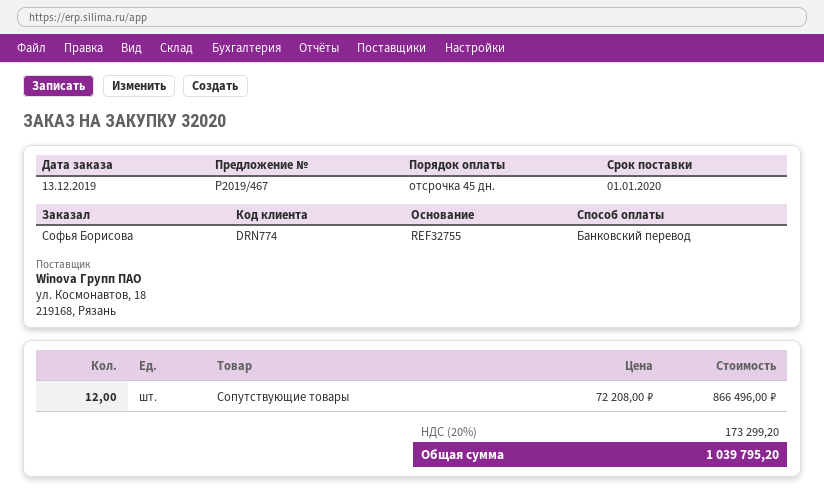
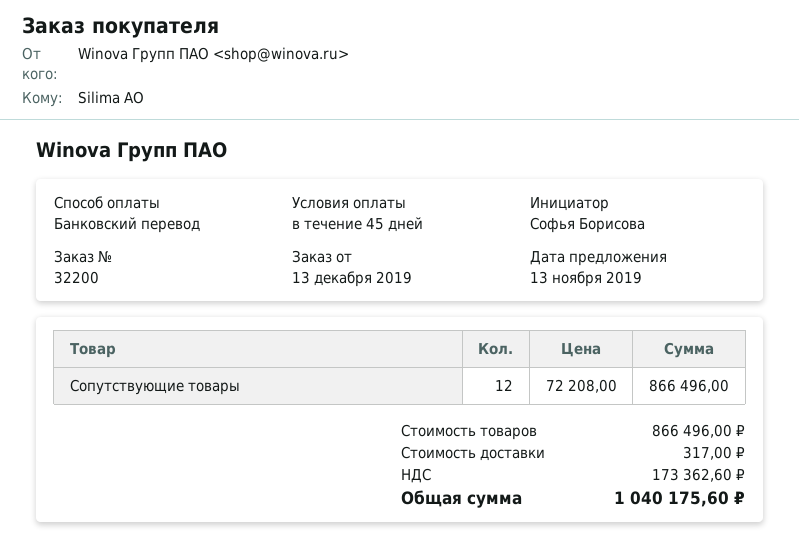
order number: 32020 -> 32200
shipping: none -> 317.00
tax: 173299.20 -> 173362.60
total: 1039795.20 -> 1040175.60

